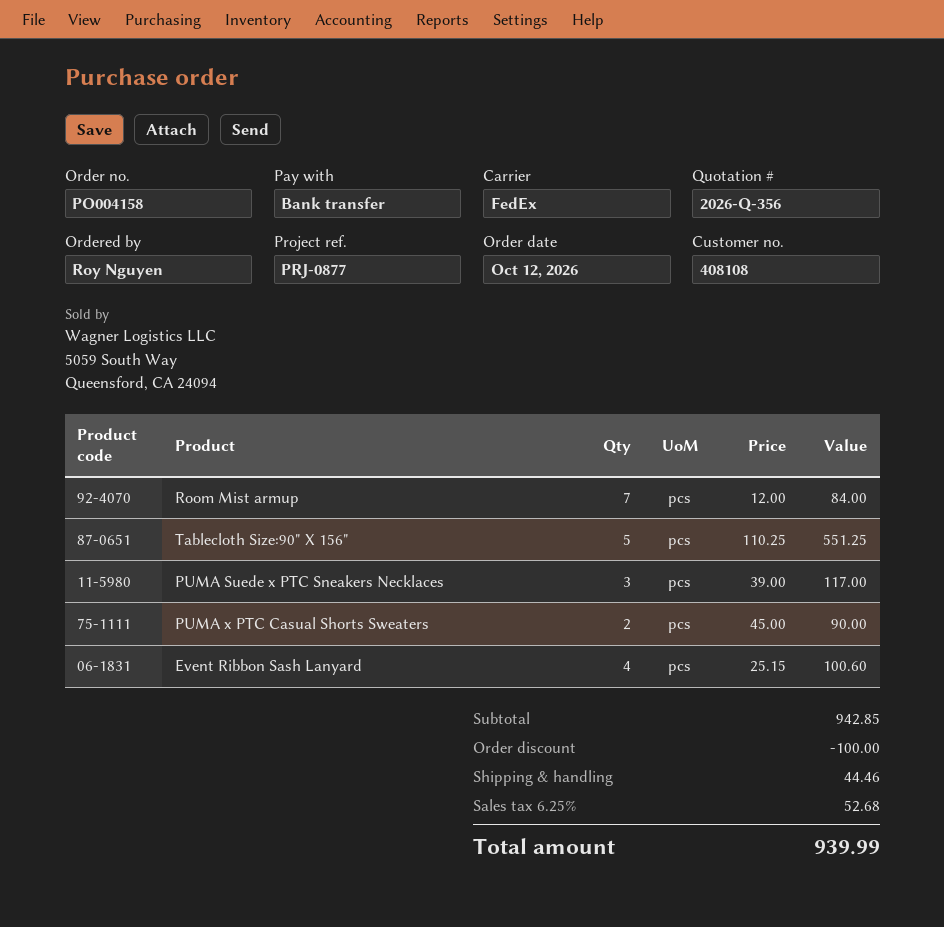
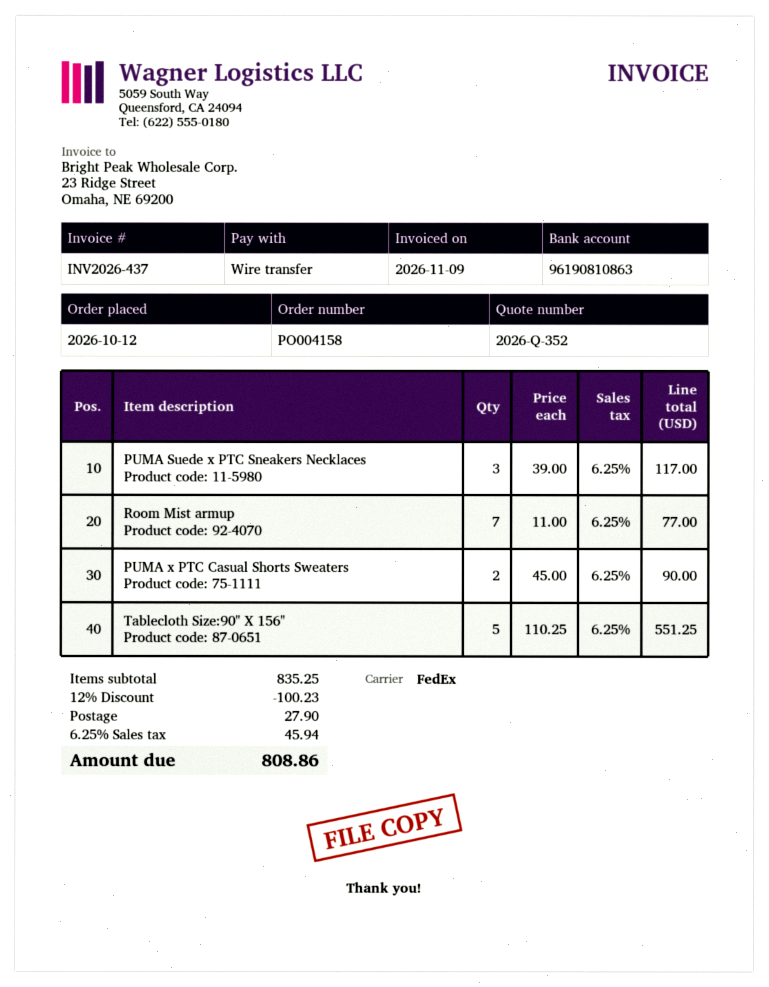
quote number: 2026-Q-356 -> 2026-Q-352
Room Mist armup: 7 x 12.00 = 84.00 -> 7 x 11.00 = 77.00
Event Ribbon Sash Lanyard: 4 x 25.15 = 100.60 -> none
subtotal: 942.85 -> 835.25
discount: 100.00 -> 100.23
shipping: 44.46 -> 27.90
tax: 6.25% = 52.68 -> 6.25% = 45.94
total: 939.99 -> 808.86

